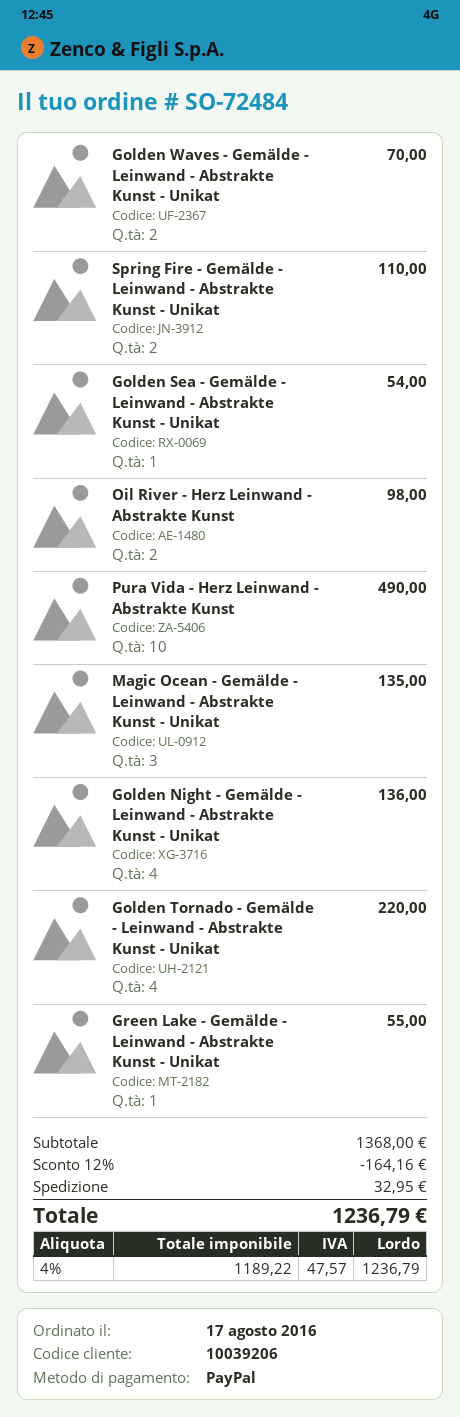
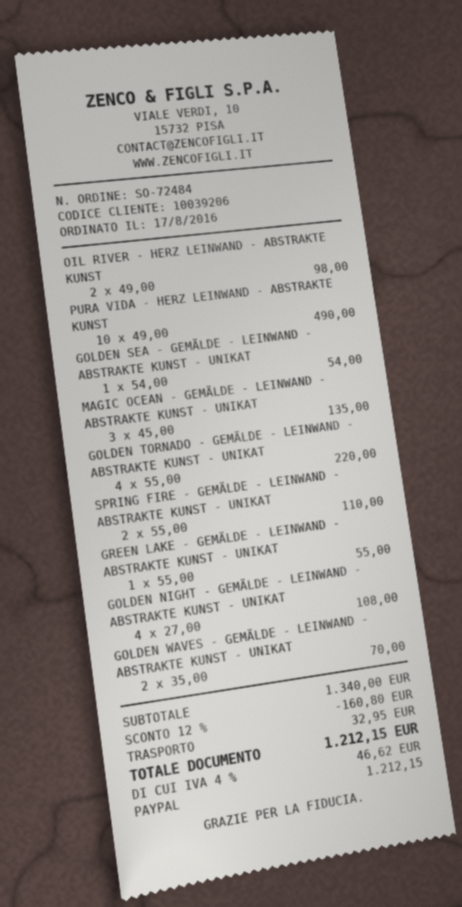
Golden Night - Gemälde - Leinwand - Abstrakte Kunst - Unikat: 4 for 136.00 -> 4 for 108.00
subtotal: 1368.00 -> 1340.00
discount: 12% = 164.16 -> 12% = 160.80
tax: 4% = 47.57 -> 4% = 46.62
total: 1236.79 -> 1212.15

